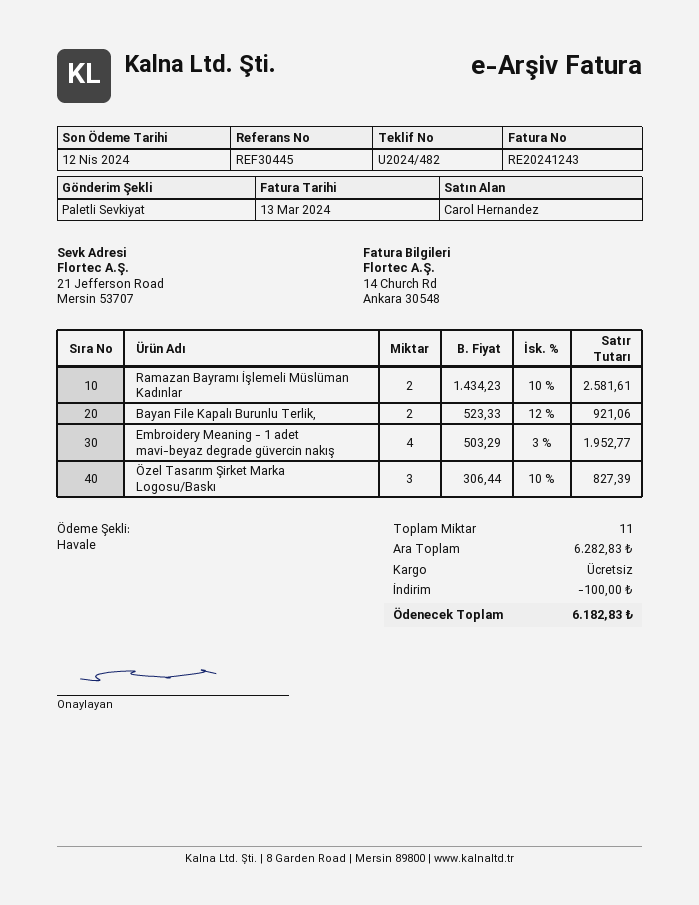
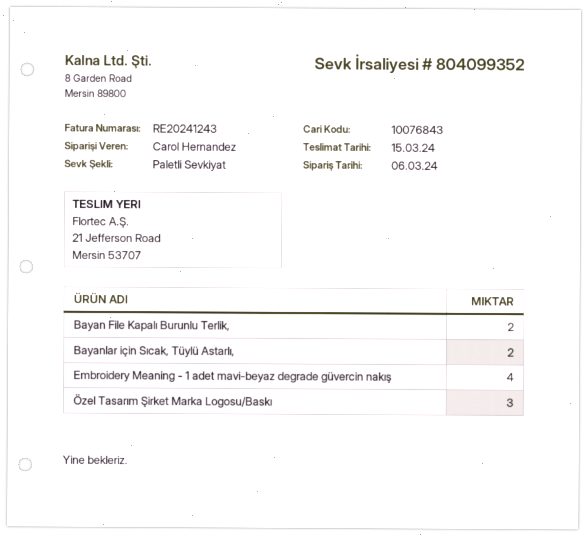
Ramazan Bayramı İşlemeli Müslüman Kadınlar: 2 -> none
Bayanlar için Sıcak, Tüylü Astarlı,: none -> 2

